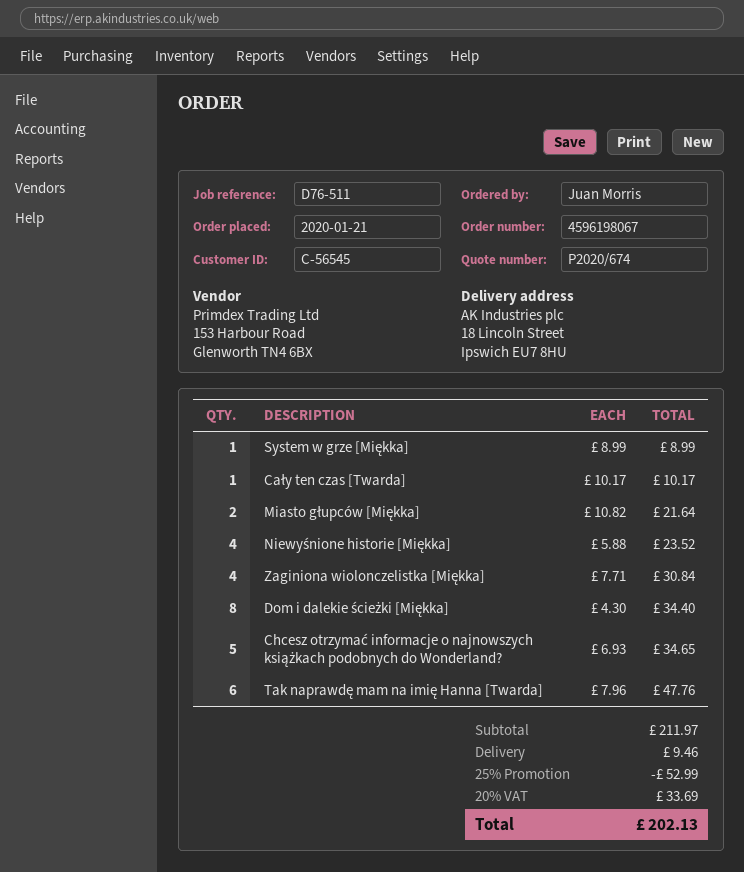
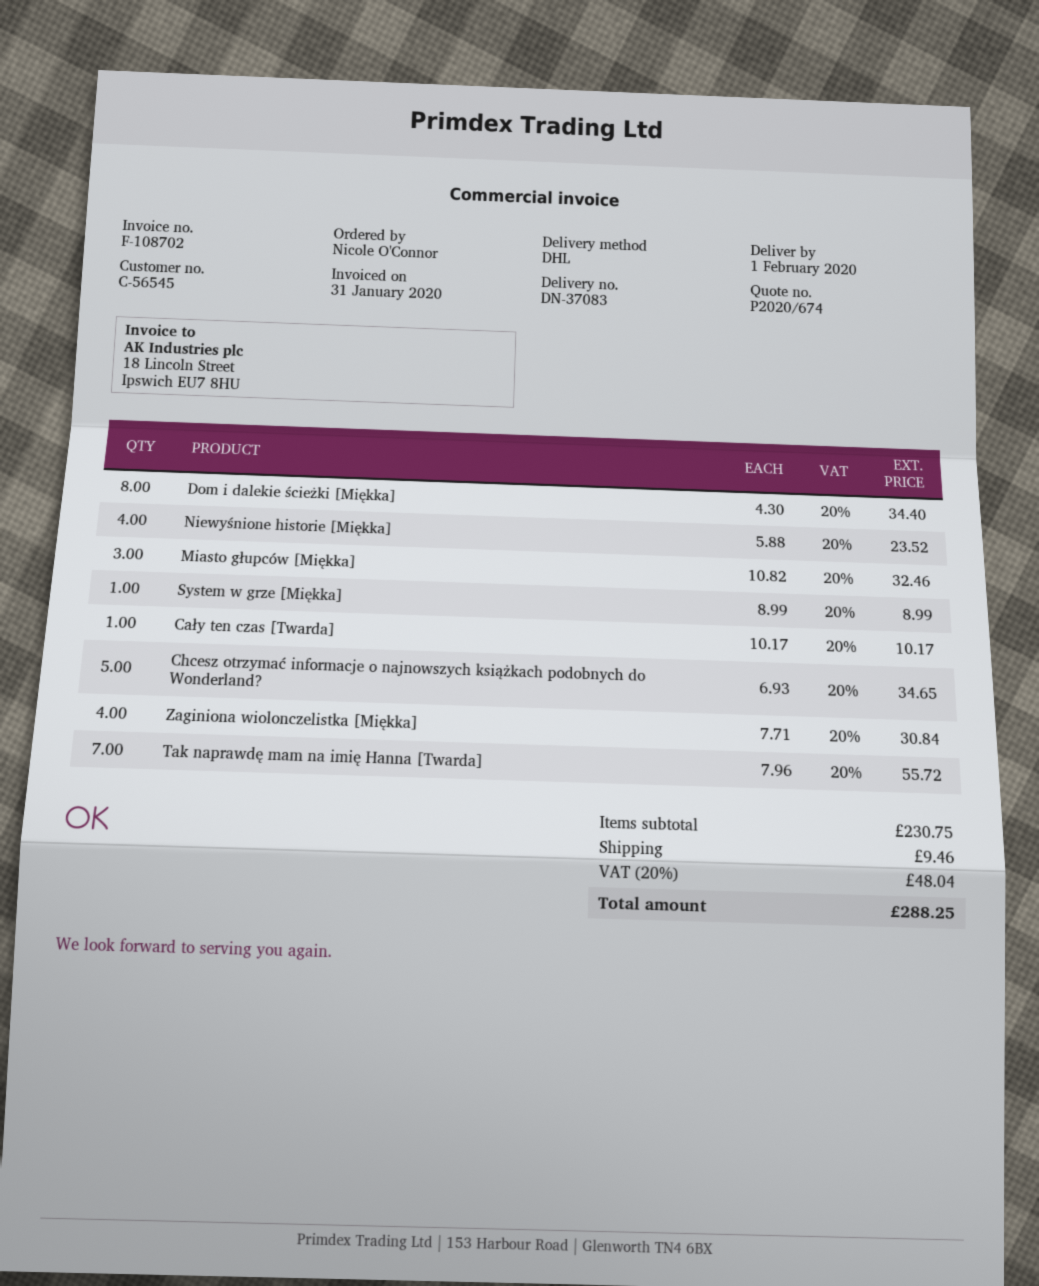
ordered by: Juan Morris -> Nicole O'Connor
Miasto głupców [Miękka]: 2 x 10.82 = 21.64 -> 3 x 10.82 = 32.46
Tak naprawdę mam na imię Hanna [Twarda]: 6 x 7.96 = 47.76 -> 7 x 7.96 = 55.72
subtotal: 211.97 -> 230.75
discount: 25% = 52.99 -> none
tax: 20% = 33.69 -> 20% = 48.04
total: 202.13 -> 288.25

